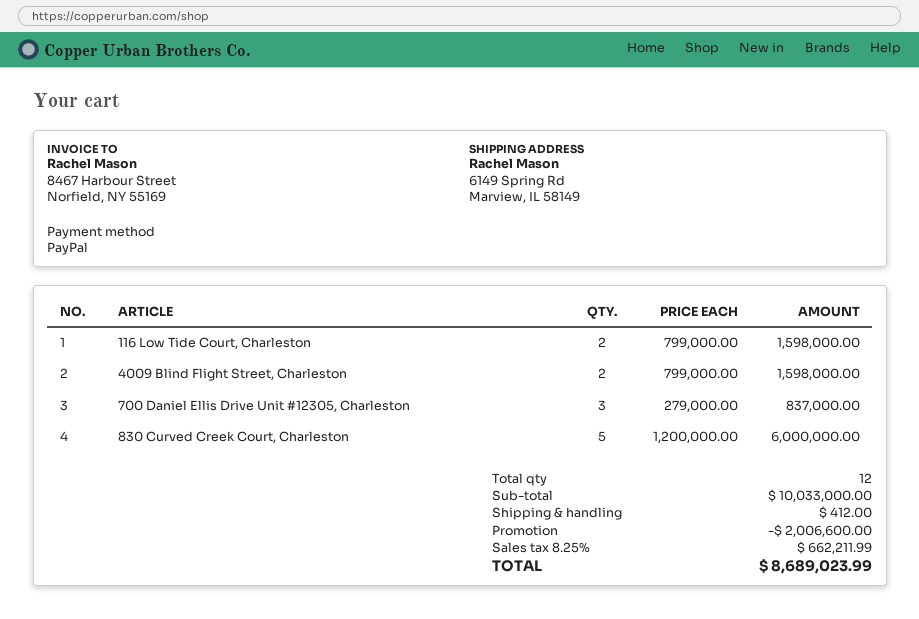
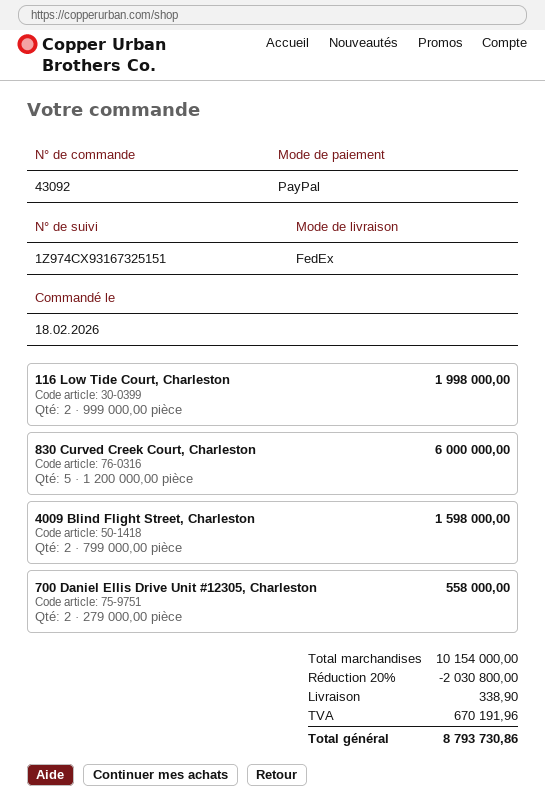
116 Low Tide Court, Charleston: 2 x 799000.00 = 1598000.00 -> 2 x 999000.00 = 1998000.00
700 Daniel Ellis Drive Unit #12305, Charleston: 3 x 279000.00 = 837000.00 -> 2 x 279000.00 = 558000.00
subtotal: 10033000.00 -> 10154000.00
discount: 2006600.00 -> 2030800.00
shipping: 412.00 -> 338.90
tax: 662211.99 -> 670191.96
total: 8689023.99 -> 8793730.86

